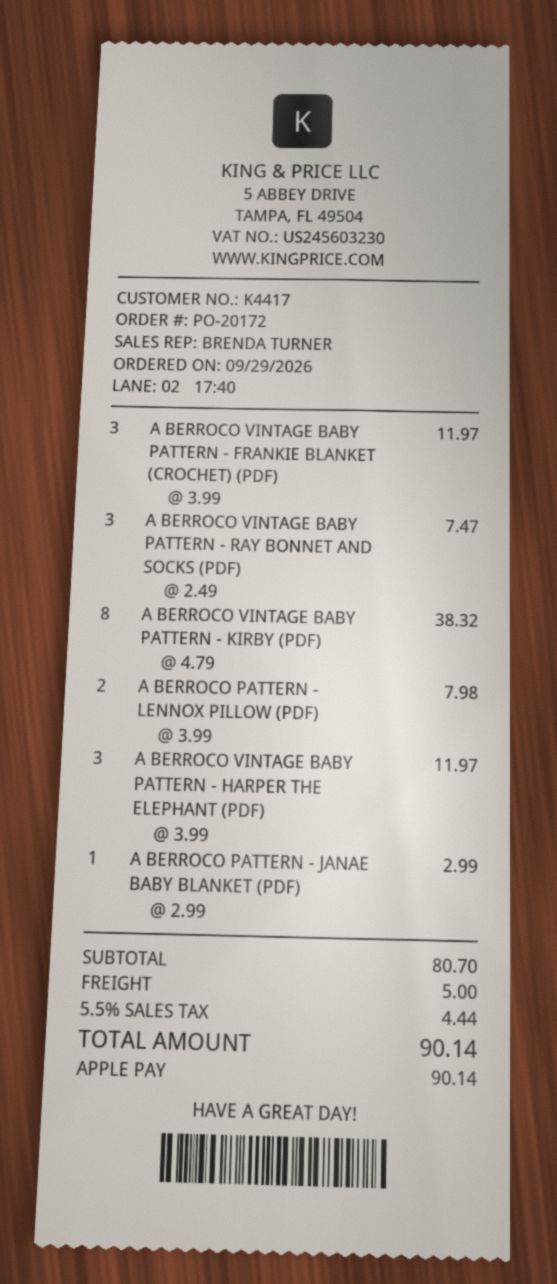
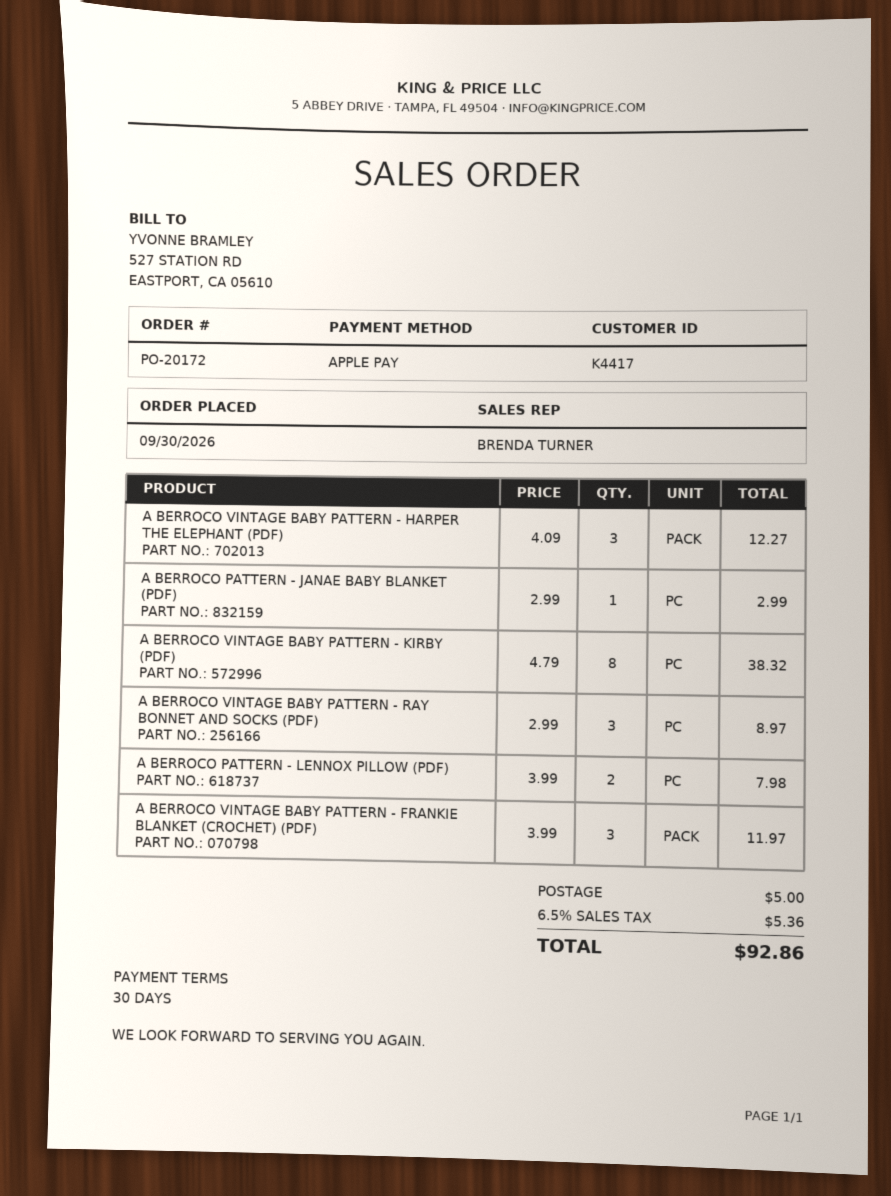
order date: 2026-09-29 -> 2026-09-30
A BERROCO VINTAGE BABY PATTERN - RAY BONNET AND SOCKS (PDF): 3 x 2.49 = 7.47 -> 3 x 2.99 = 8.97
A BERROCO VINTAGE BABY PATTERN - HARPER THE ELEPHANT (PDF): 3 x 3.99 = 11.97 -> 3 x 4.09 = 12.27
tax: 5.5% = 4.44 -> 6.5% = 5.36
total: 90.14 -> 92.86

